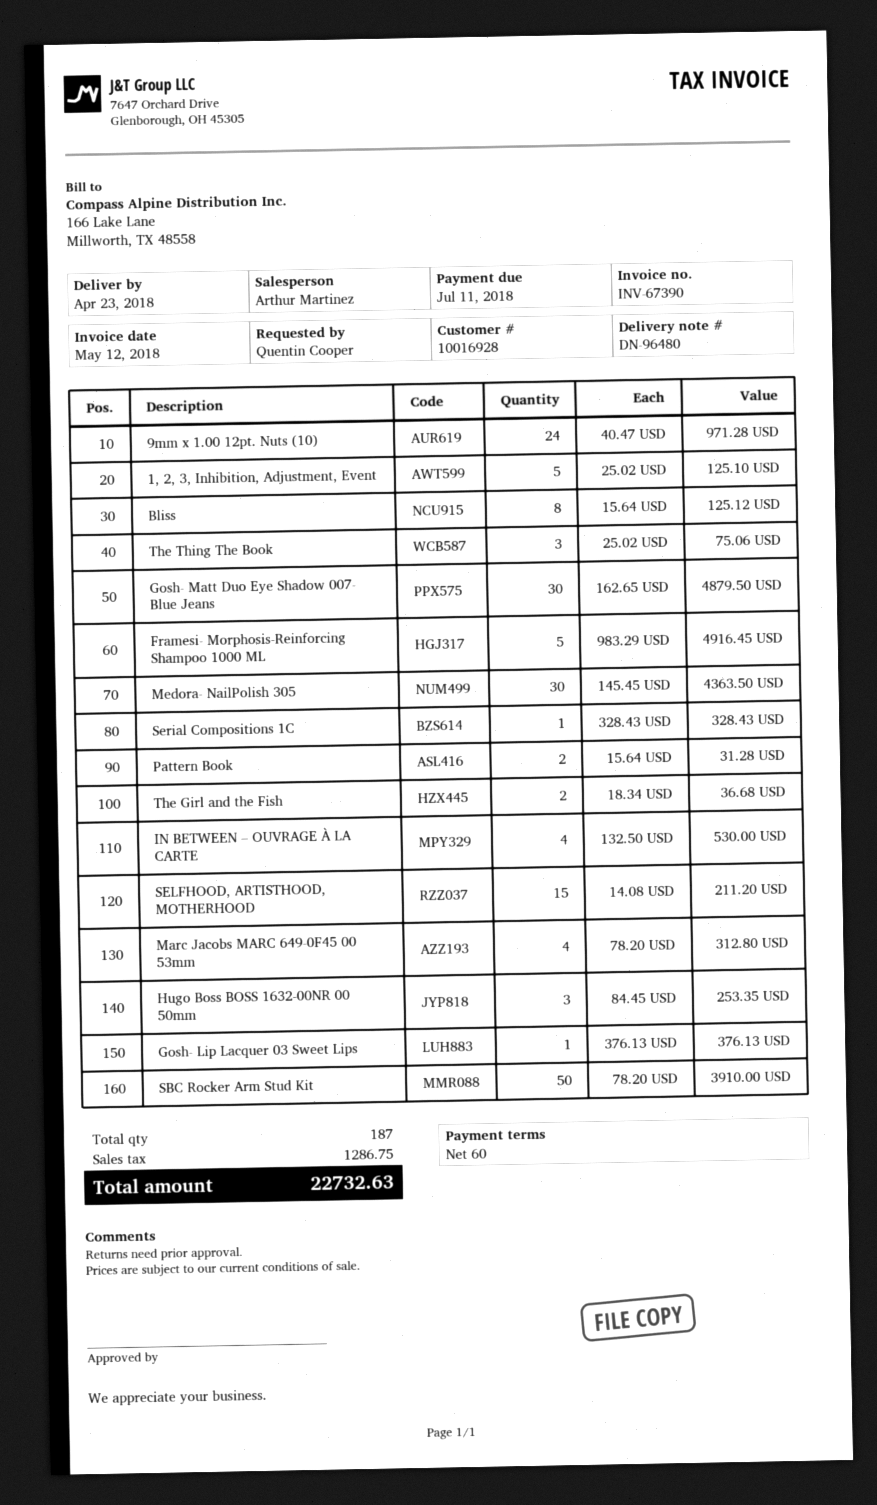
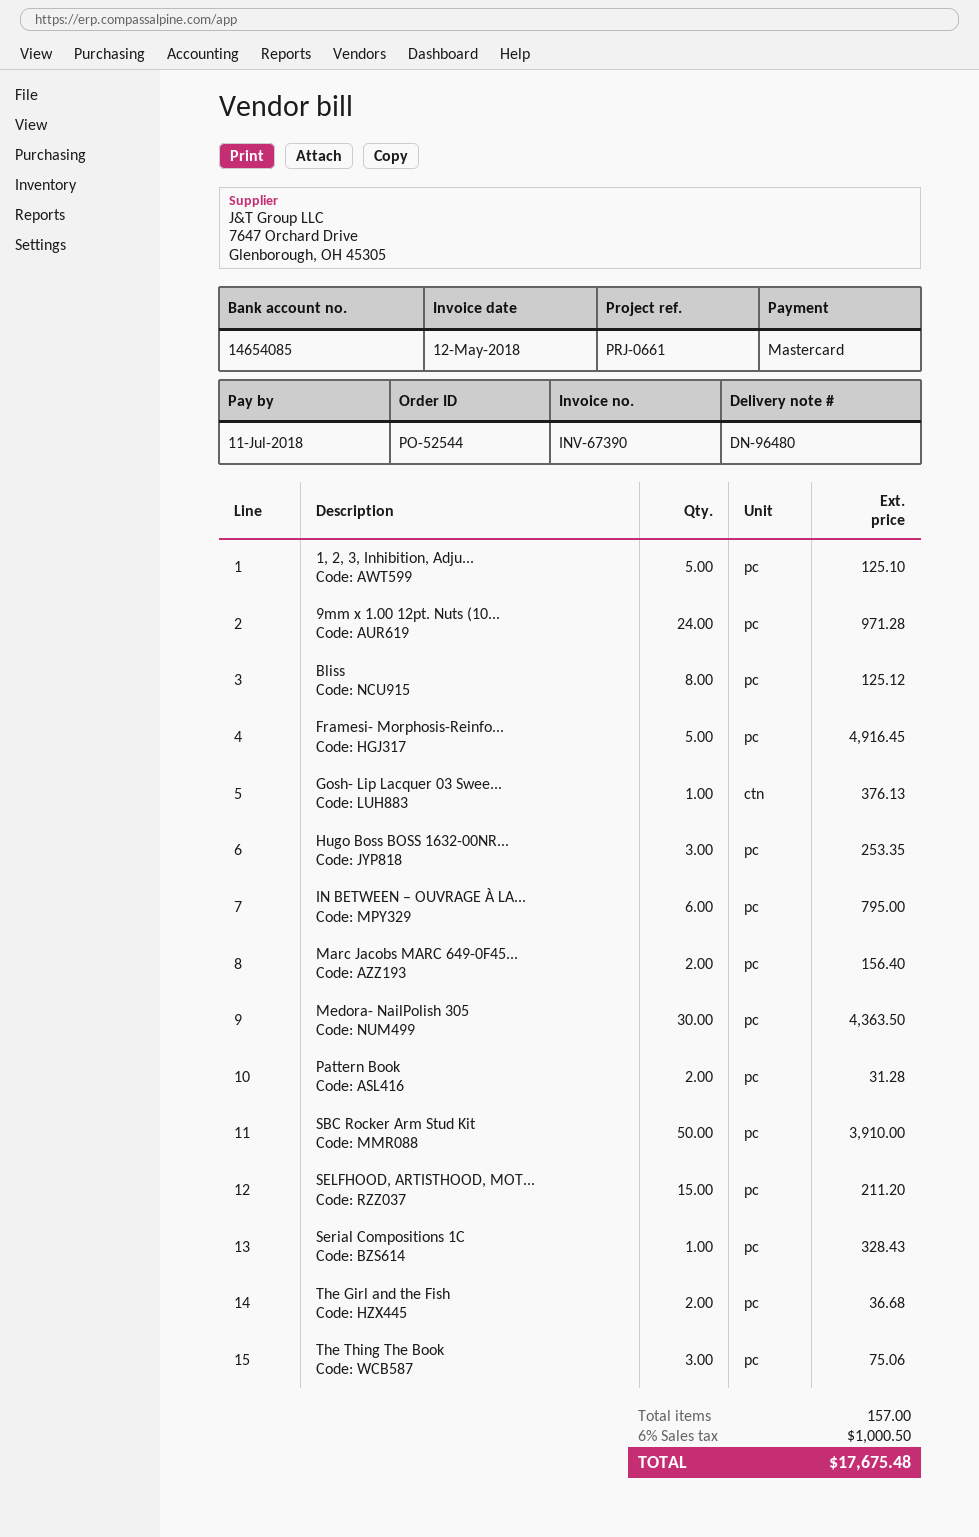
Gosh- Matt Duo Eye Shadow 007- Blue Jeans: 30 for 4879.50 -> none
IN BETWEEN – OUVRAGE À LA CARTE: 4 for 530.00 -> 6 for 795.00
Marc Jacobs MARC 649-0F45 00 53mm: 4 for 312.80 -> 2 for 156.40
total quantity: 187 -> 157
tax: 1286.75 -> 1000.50
total: 22732.63 -> 17675.48

